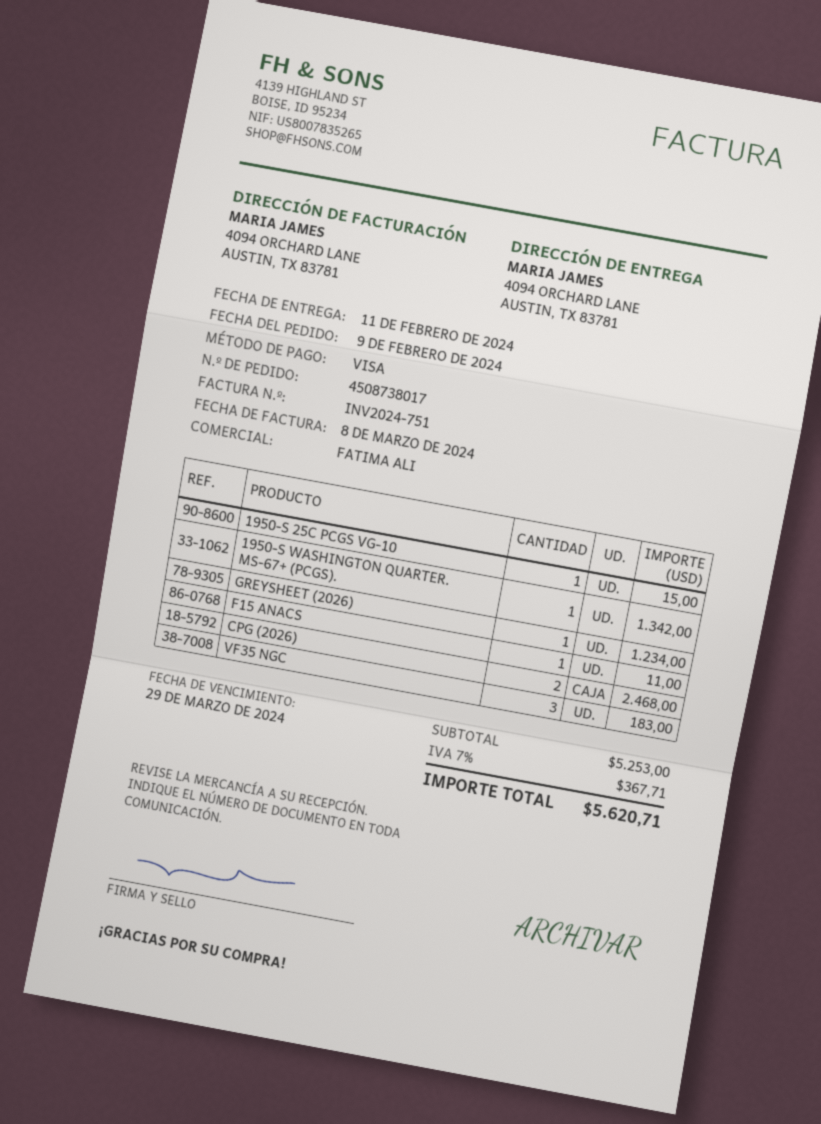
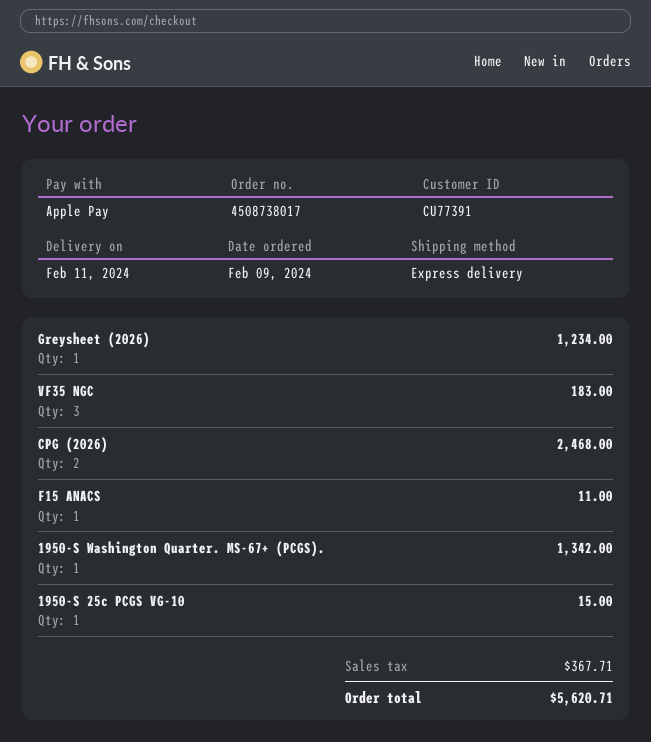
payment method: Visa -> Apple Pay

